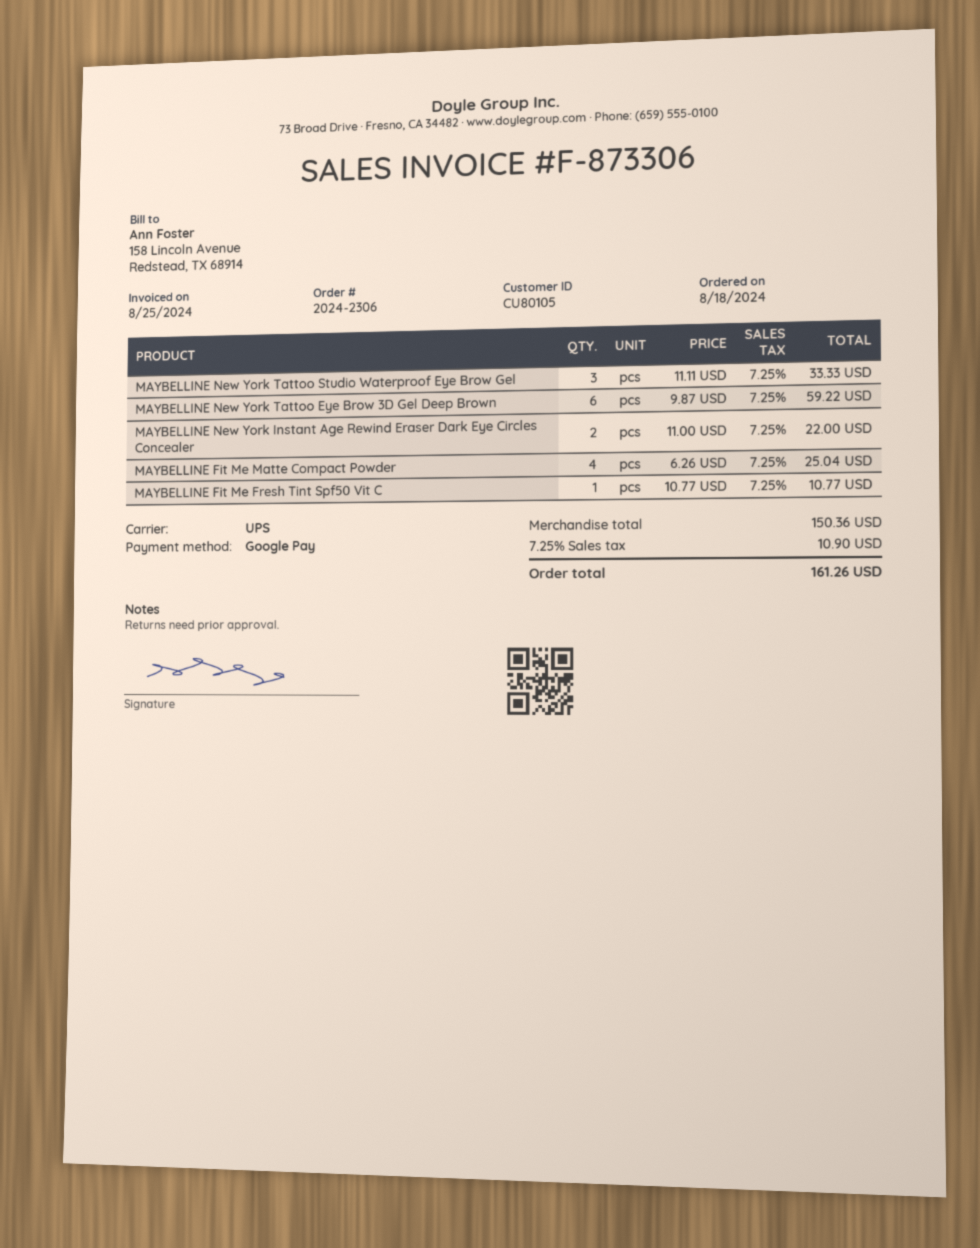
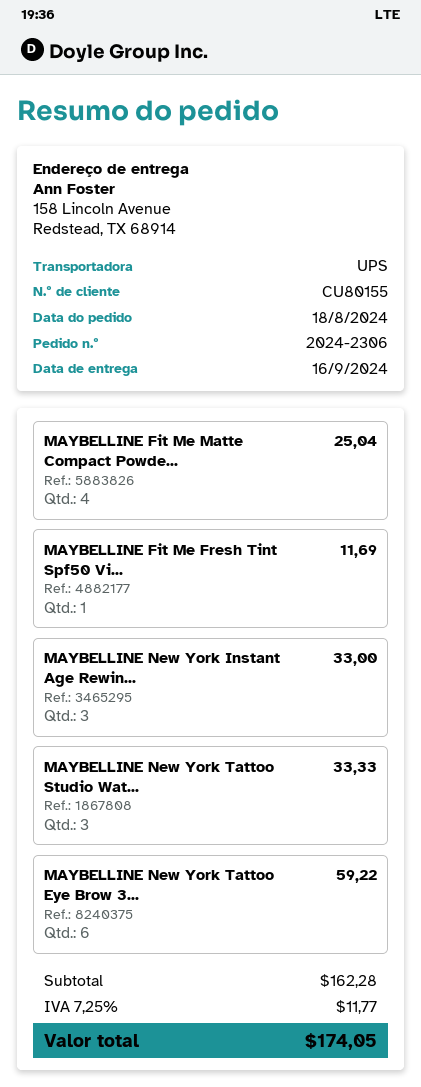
customer number: CU80105 -> CU80155
MAYBELLINE New York Instant Age Rewind Eraser Dark Eye Circles Concealer: 2 for 22.00 -> 3 for 33.00
MAYBELLINE Fit Me Fresh Tint Spf50 Vit C: 1 for 10.77 -> 1 for 11.69
subtotal: 150.36 -> 162.28
tax: 7.25% = 10.90 -> 7.25% = 11.77
total: 161.26 -> 174.05

